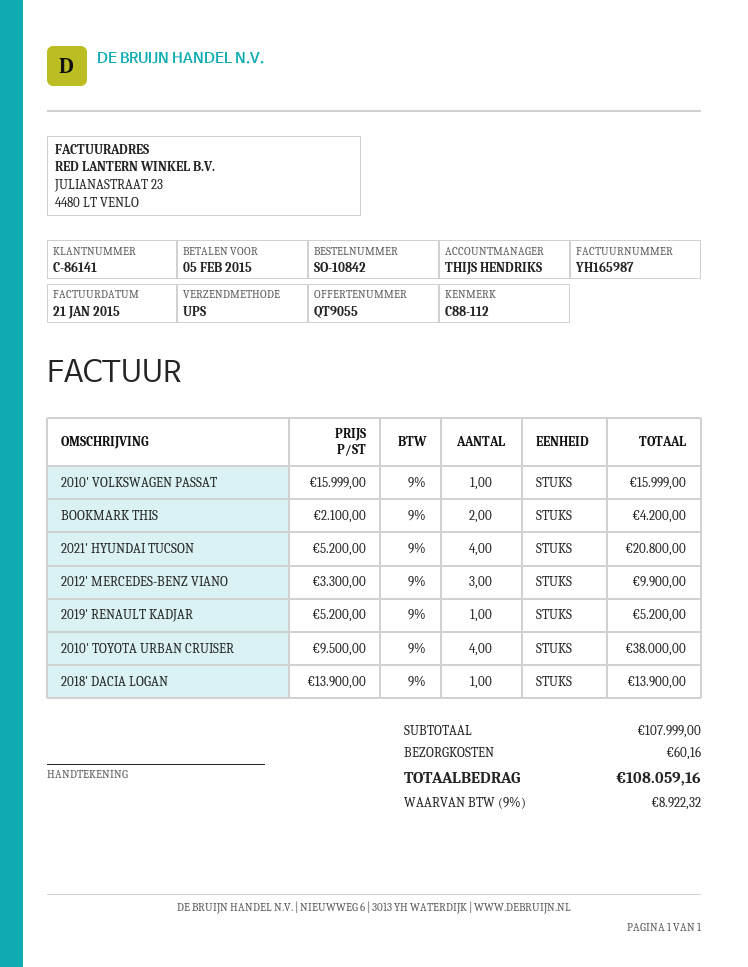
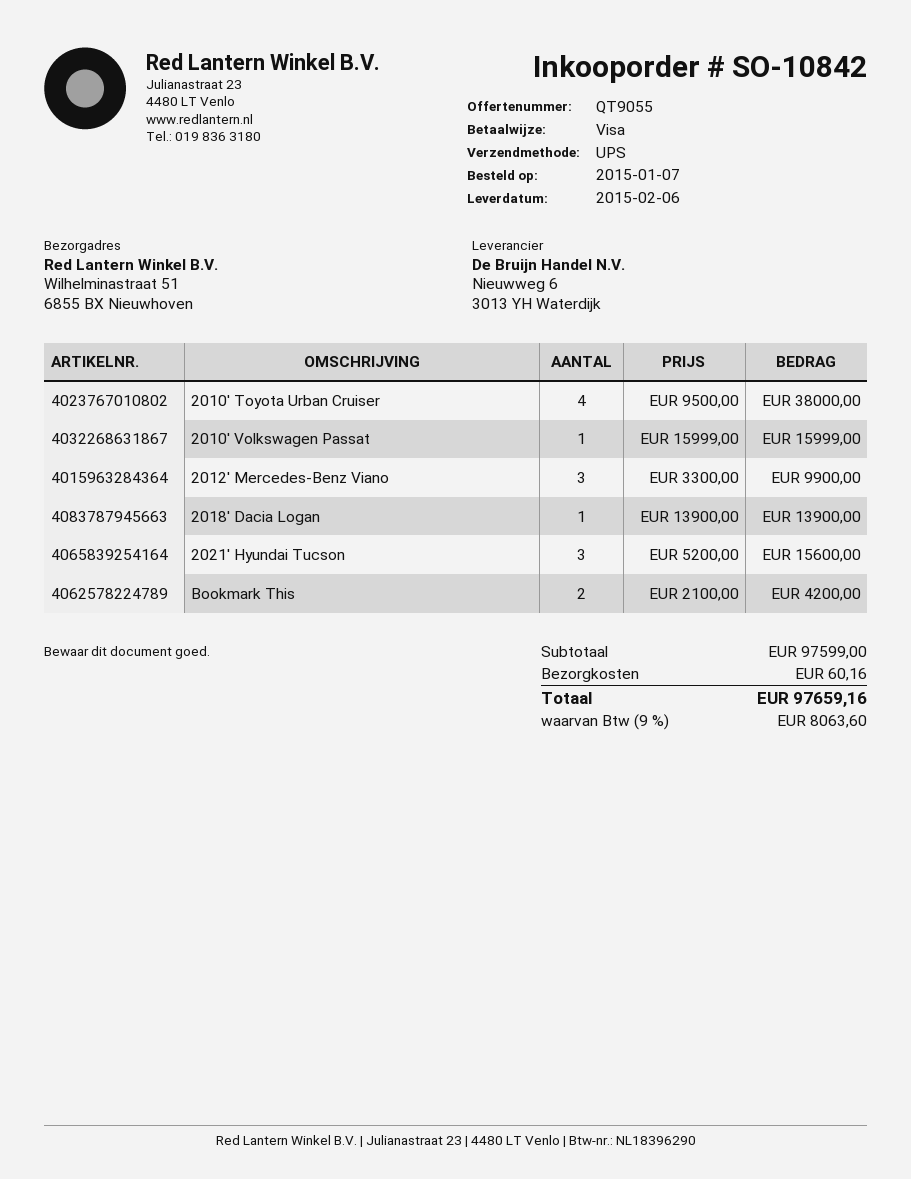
2021' HYUNDAI TUCSON: 4 x 5200.00 = 20800.00 -> 3 x 5200.00 = 15600.00
2019' RENAULT KADJAR: 1 x 5200.00 = 5200.00 -> none
subtotal: 107999.00 -> 97599.00
tax: 9% = 8922.32 -> 9% = 8063.60
total: 108059.16 -> 97659.16

